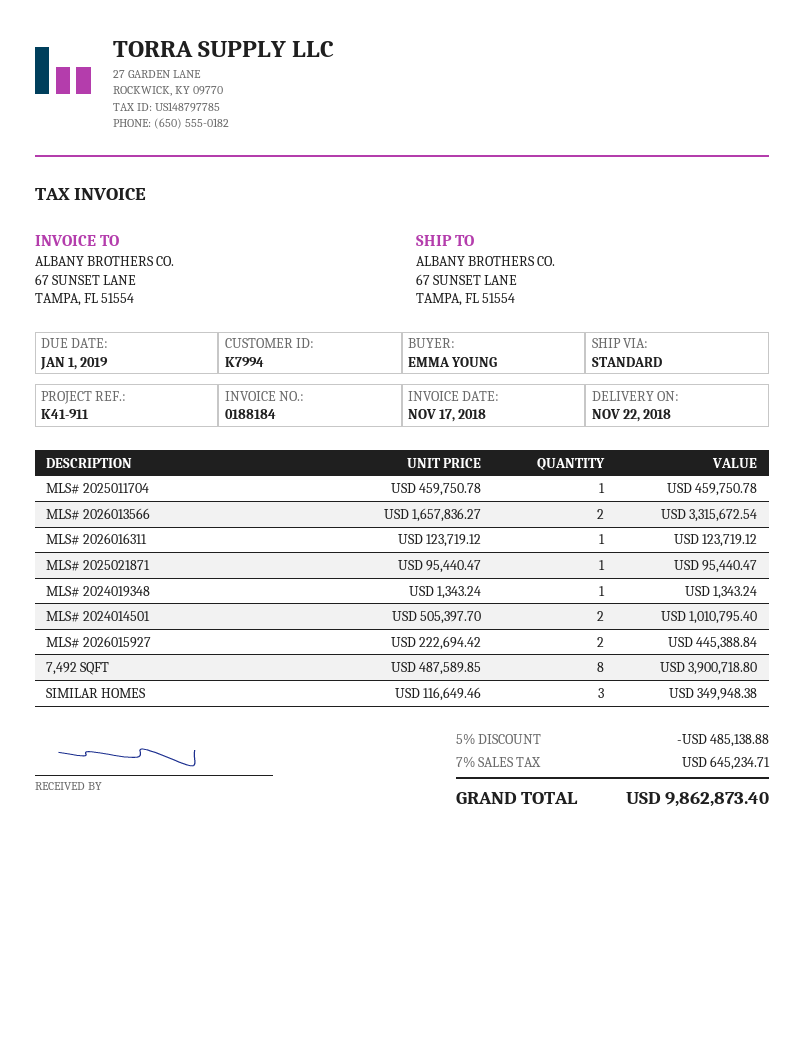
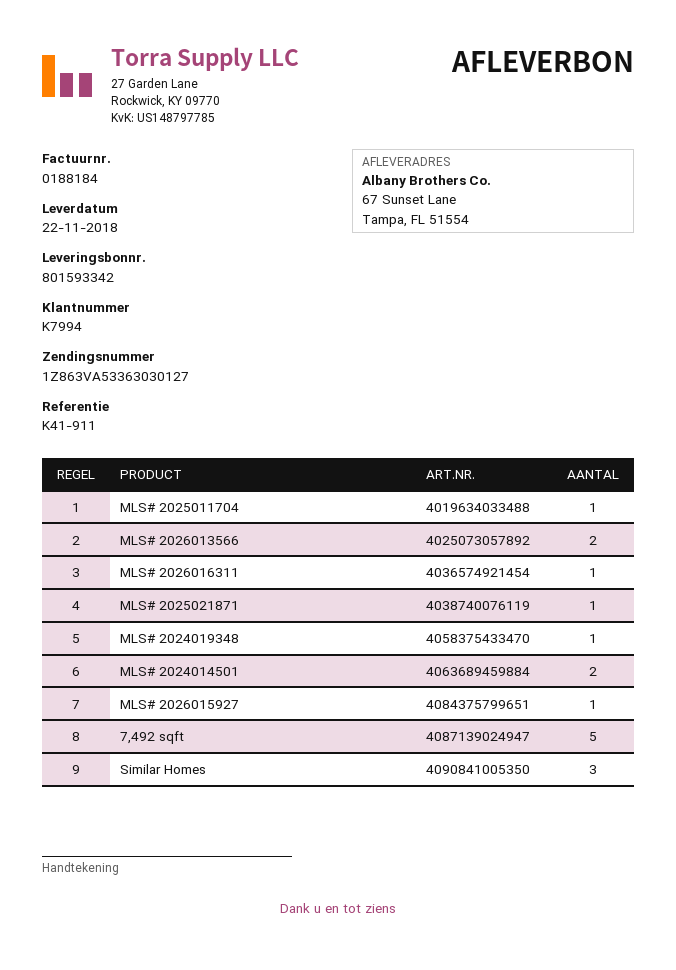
MLS# 2026015927: 2 -> 1
7,492 SQFT: 8 -> 5

